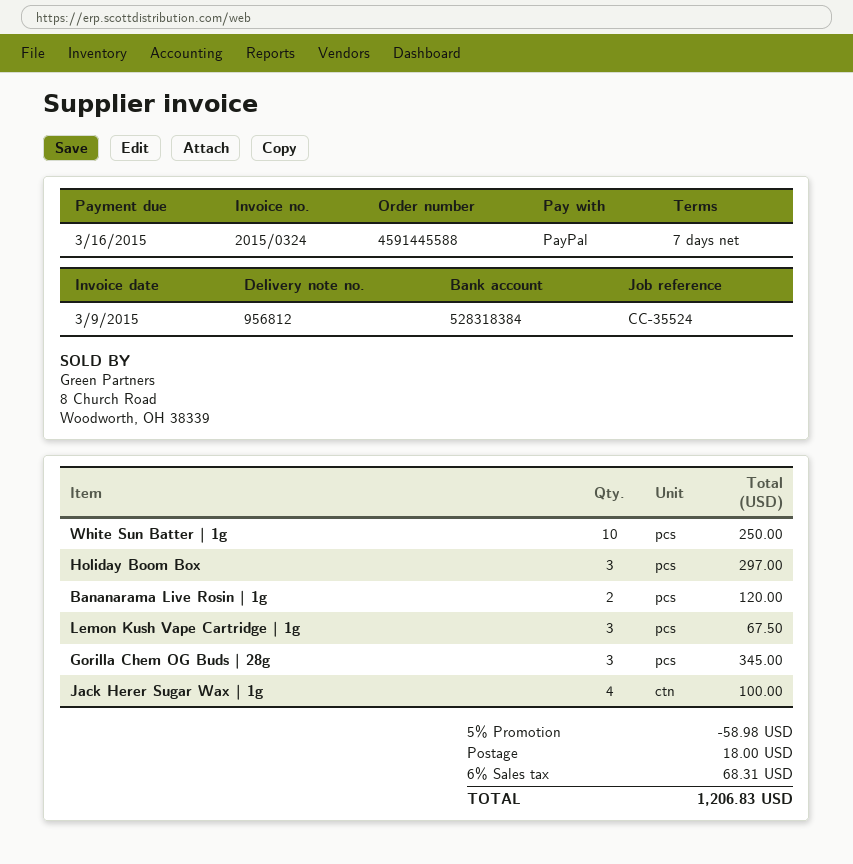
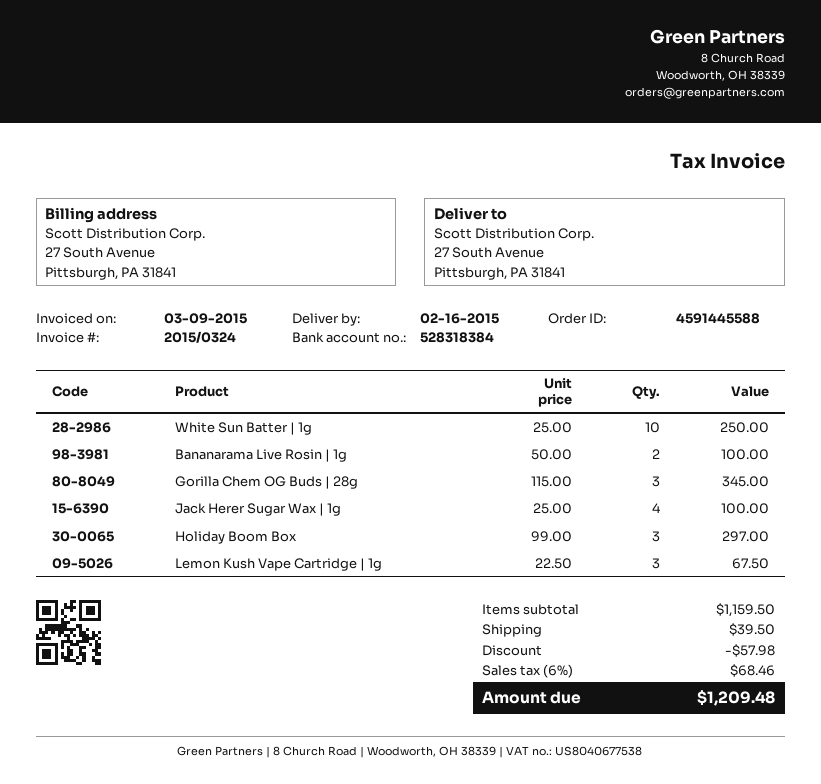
Bananarama Live Rosin | 1g: 2 for 120.00 -> 2 for 100.00
discount: 58.98 -> 57.98
shipping: 18.00 -> 39.50
tax: 6% = 68.31 -> 6% = 68.46
total: 1206.83 -> 1209.48

